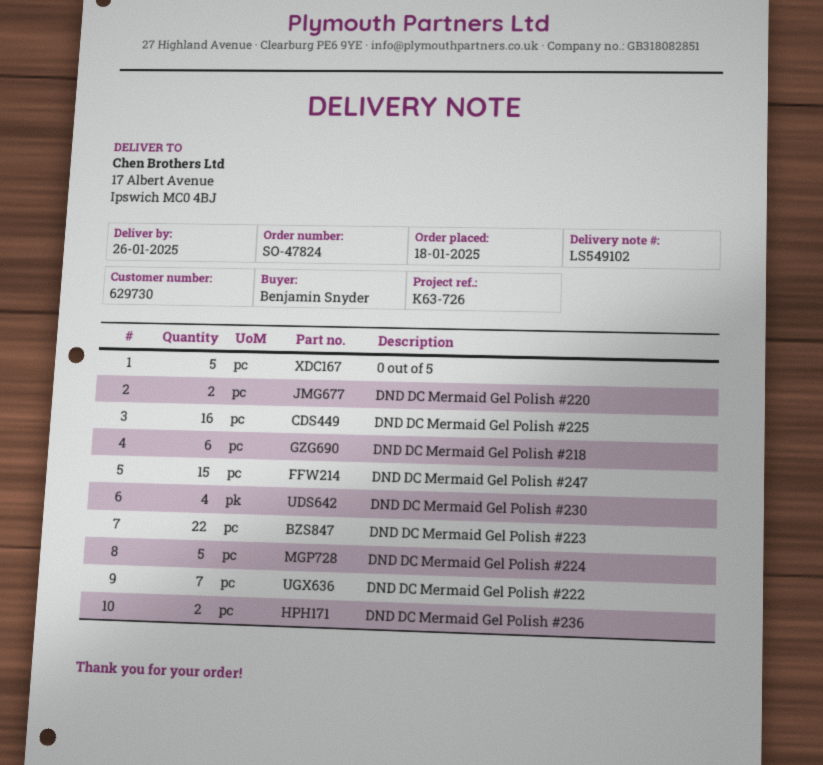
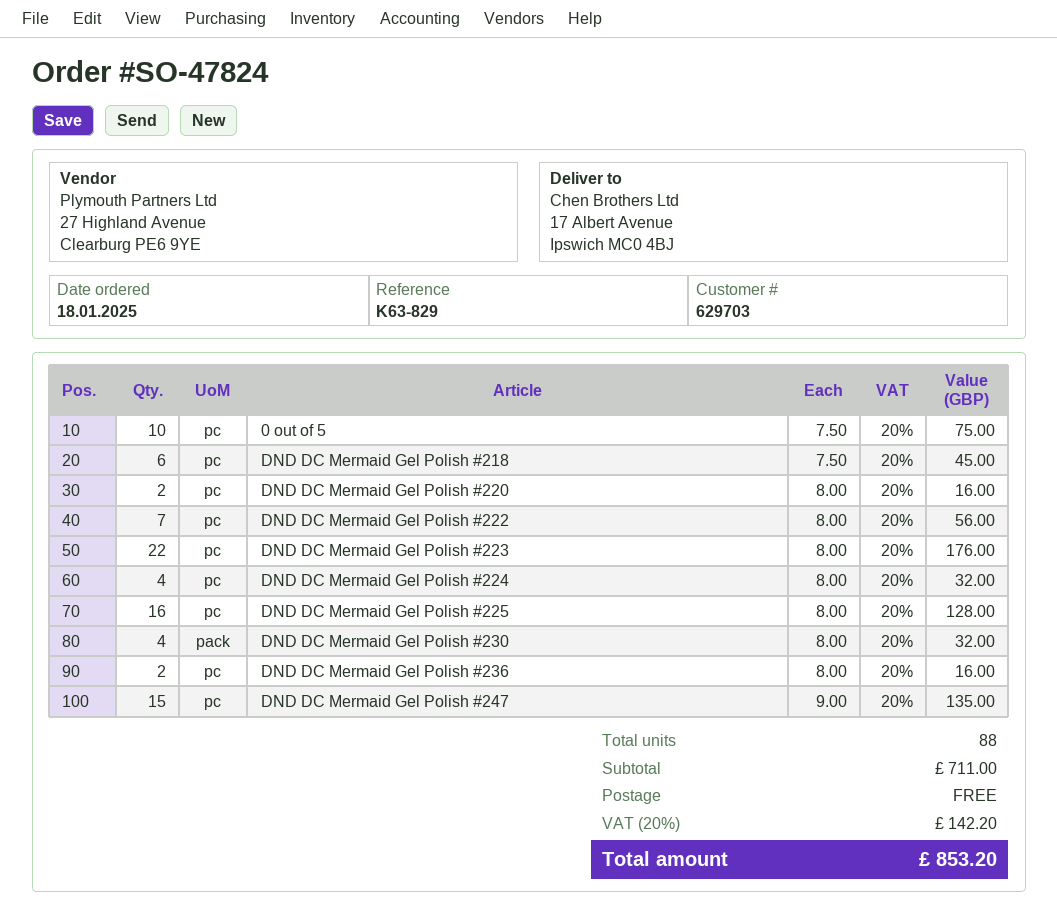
customer number: 629730 -> 629703
reference: K63-726 -> K63-829
0 out of 5: 5 -> 10
DND DC Mermaid Gel Polish #224: 5 -> 4

